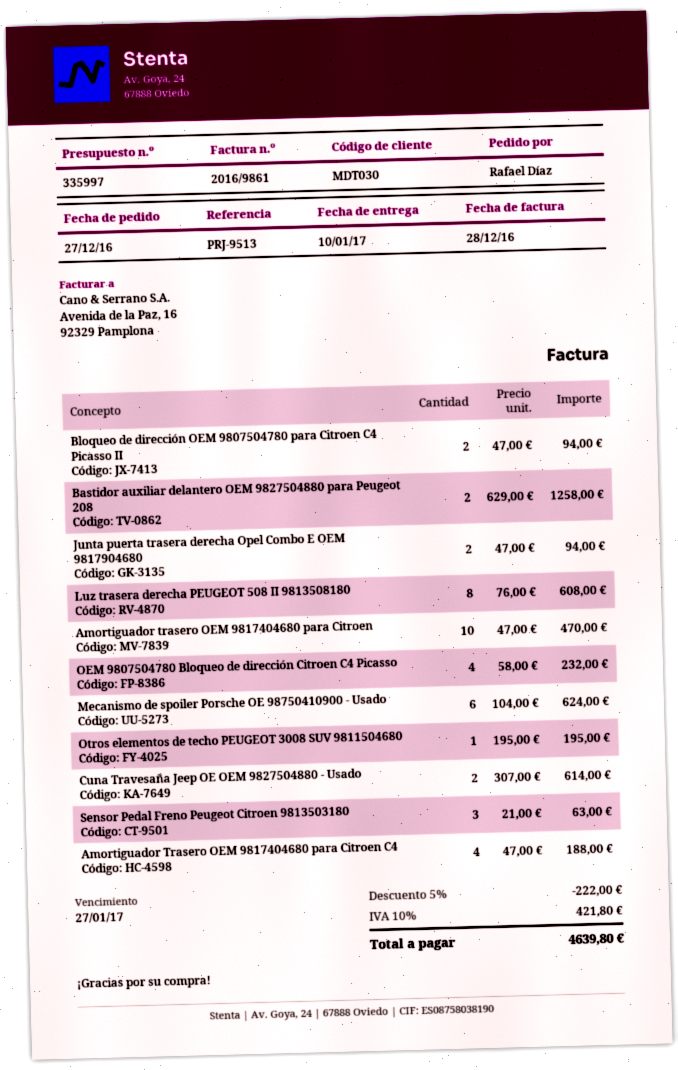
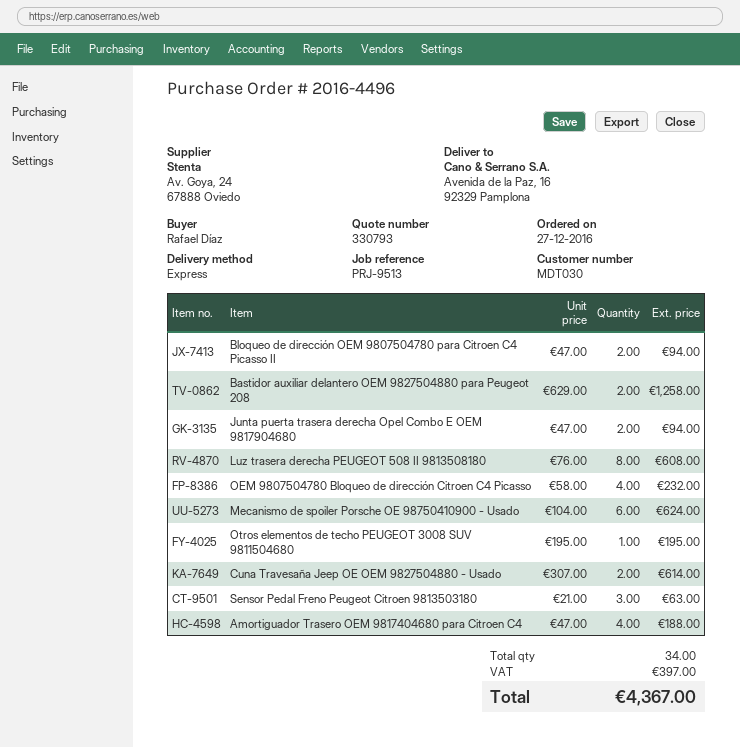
quote number: 335997 -> 330793
Amortiguador trasero OEM 9817404680 para Citroen: 10 x 47.00 = 470.00 -> none
discount: 5% = 222.00 -> none
tax: 421.80 -> 397.00
total: 4639.80 -> 4367.00

